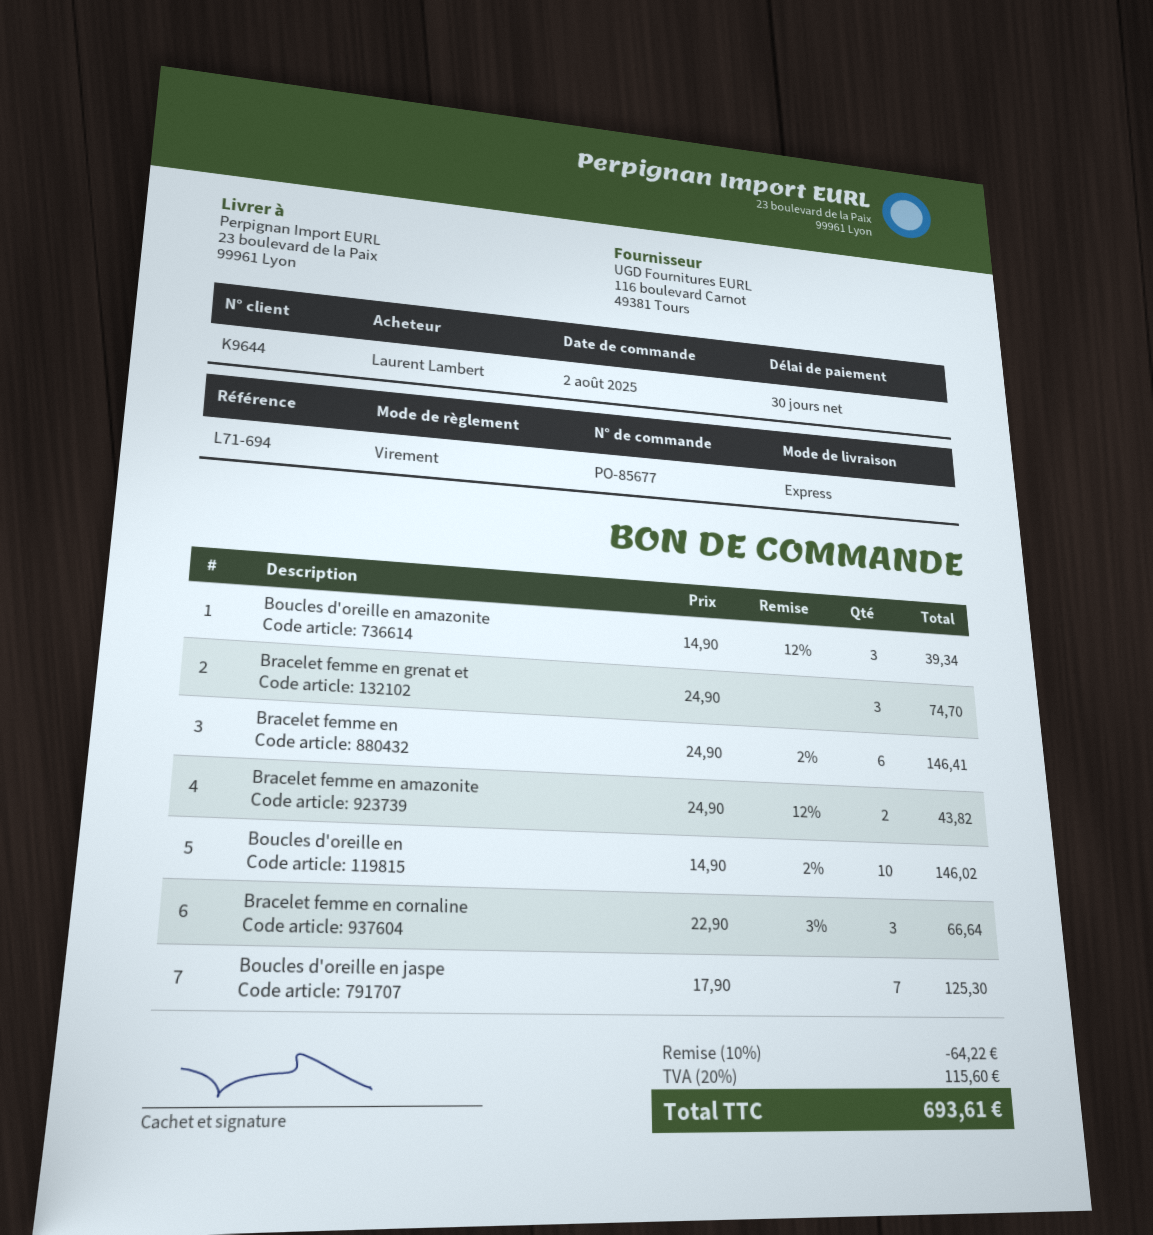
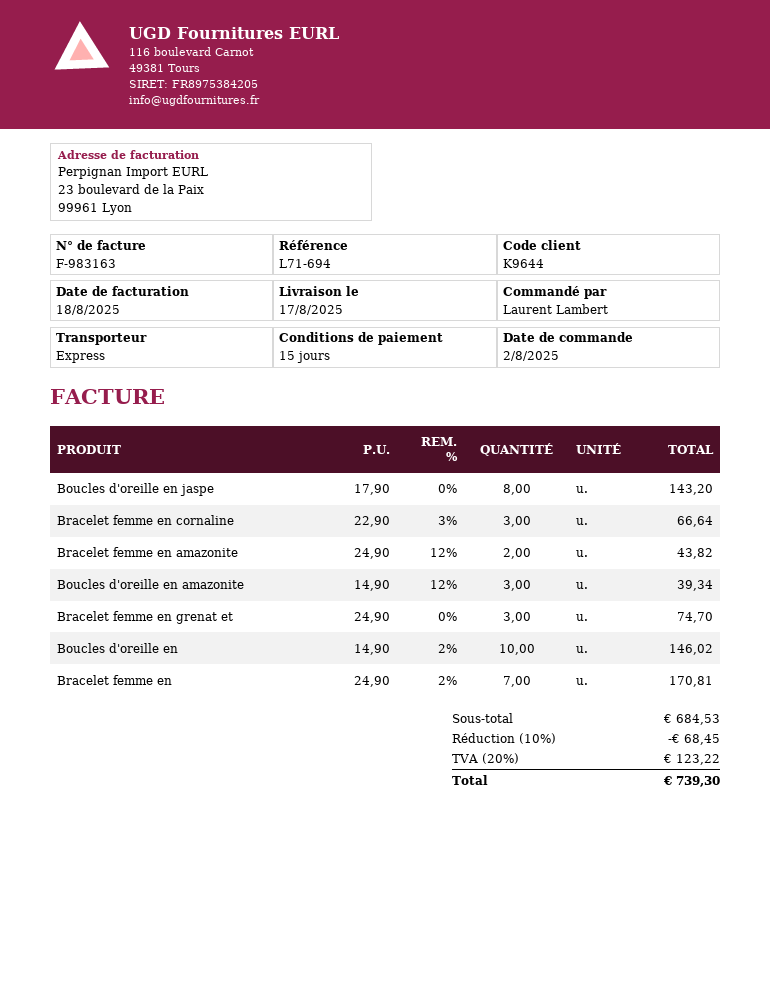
payment terms: 30 days -> 15 days
Bracelet femme en: 6 x 24.90 - 2% = 146.41 -> 7 x 24.90 - 2% = 170.81
Boucles d'oreille en jaspe: 7 x 17.90 = 125.30 -> 8 x 17.90 = 143.20
discount: 10% = 64.22 -> 10% = 68.45
tax: 20% = 115.60 -> 20% = 123.22
total: 693.61 -> 739.30

